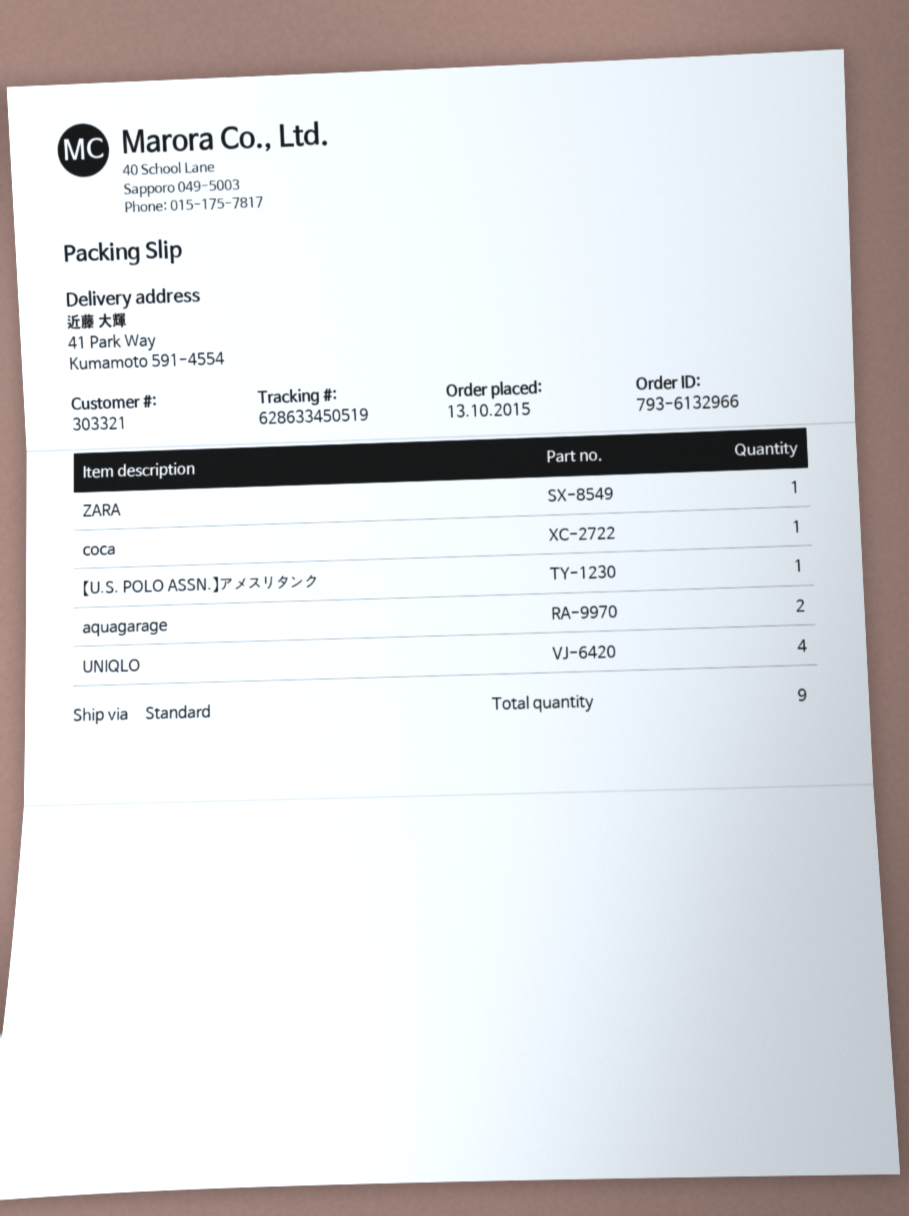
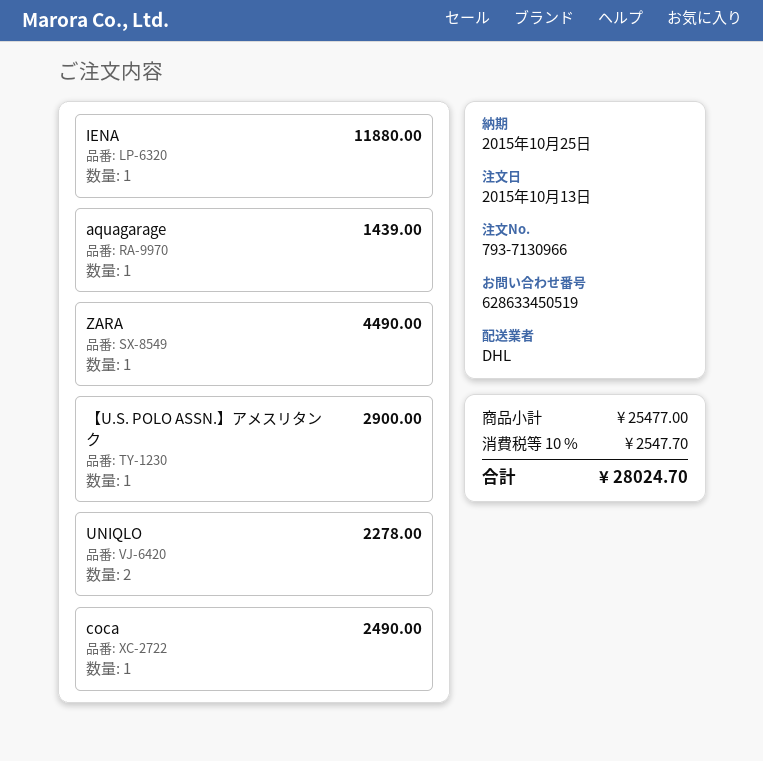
order number: 793-6132966 -> 793-7130966
shipping method: standard -> DHL
aquagarage: 2 -> 1
UNIQLO: 4 -> 2
IENA: none -> 1

